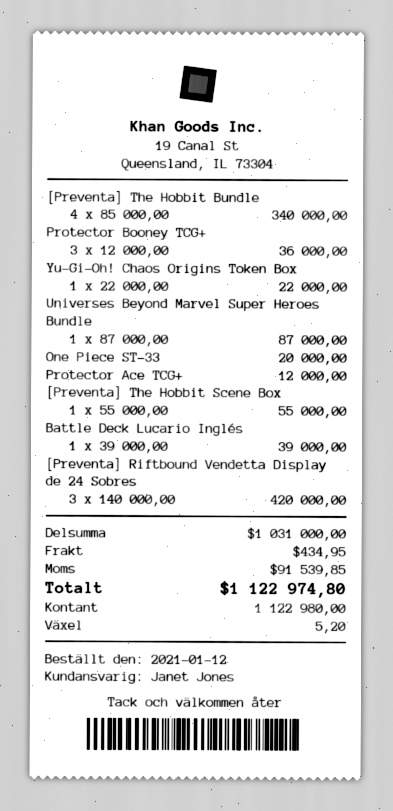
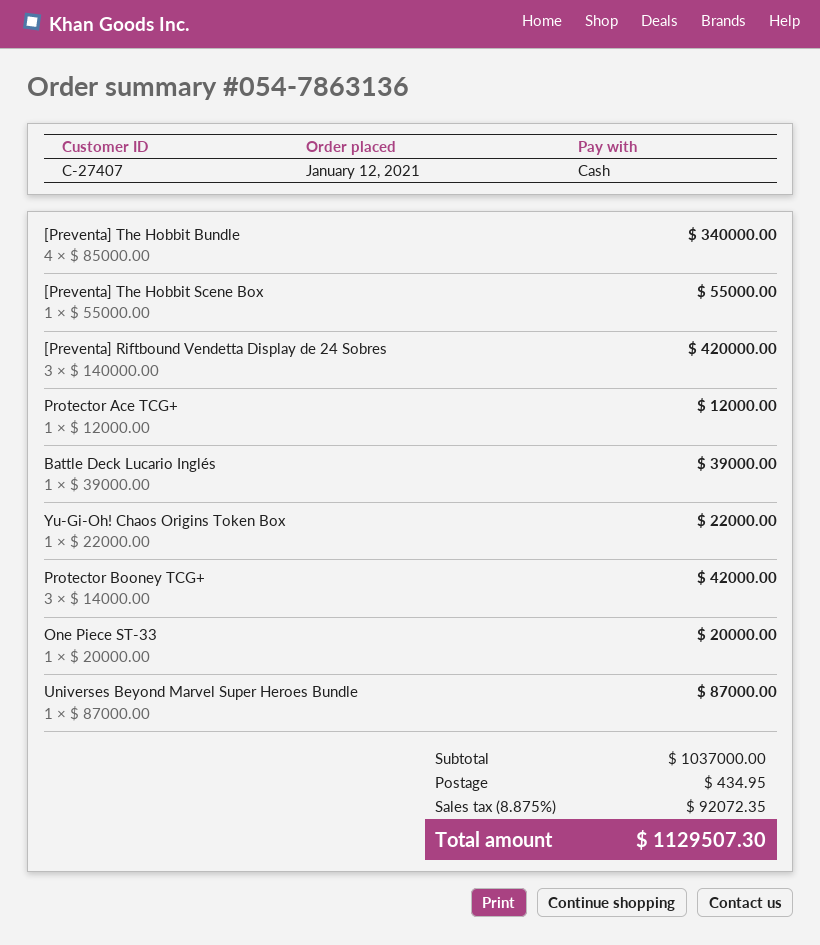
Protector Booney TCG+: 3 x 12000.00 = 36000.00 -> 3 x 14000.00 = 42000.00
subtotal: 1031000.00 -> 1037000.00
tax: 91539.85 -> 92072.35
total: 1122974.80 -> 1129507.30

